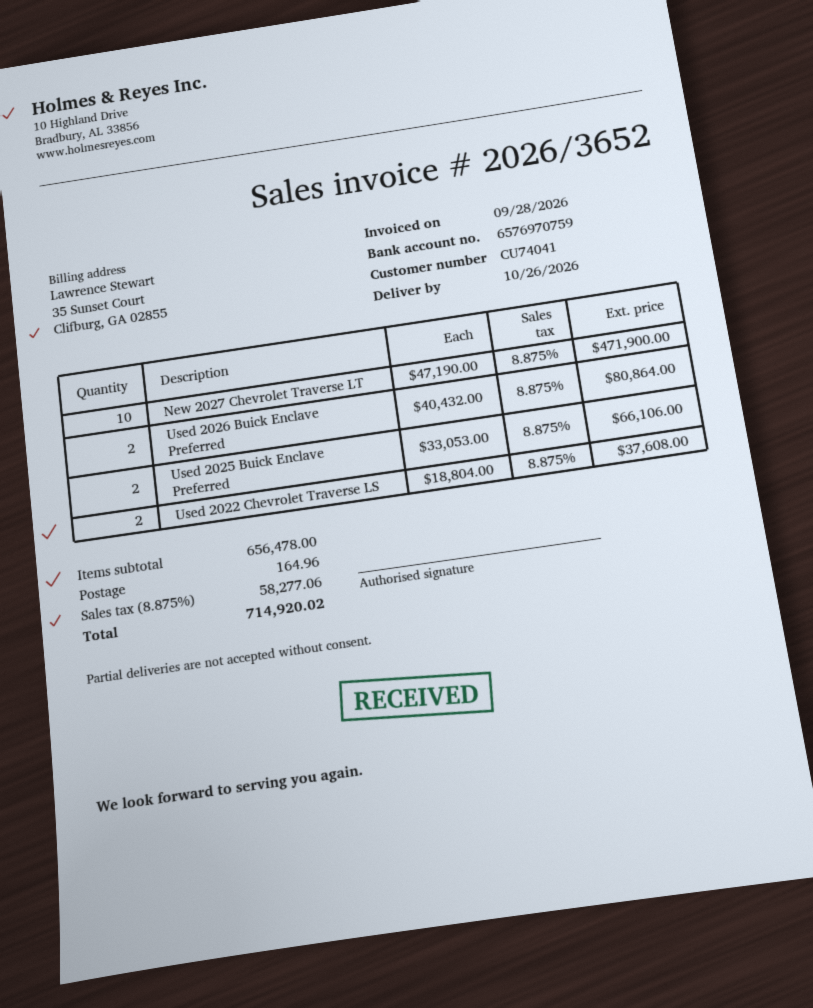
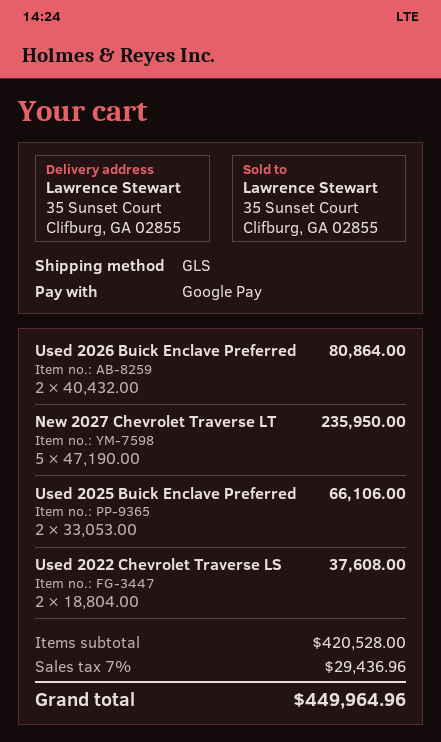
New 2027 Chevrolet Traverse LT: 10 x 47190.00 = 471900.00 -> 5 x 47190.00 = 235950.00
subtotal: 656478.00 -> 420528.00
shipping: 164.96 -> none
tax: 8.875% = 58277.06 -> 7% = 29436.96
total: 714920.02 -> 449964.96

